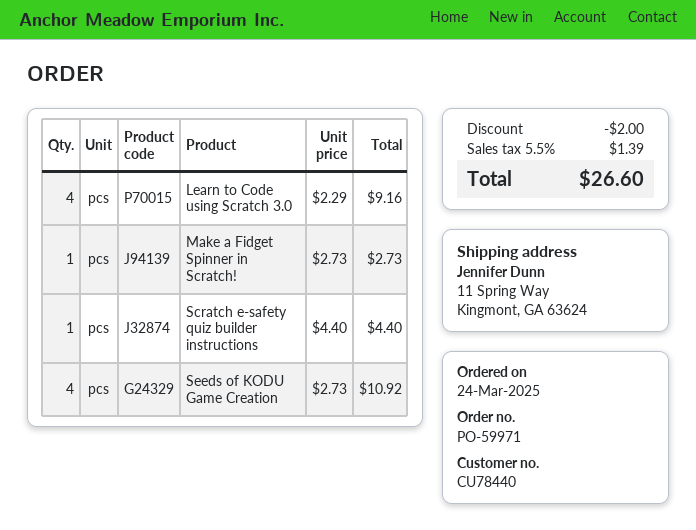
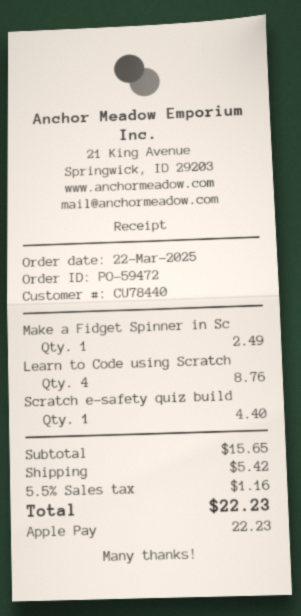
order number: PO-59971 -> PO-59472
order date: 2025-03-24 -> 2025-03-22
Learn to Code using Scratch 3.0: 4 for 9.16 -> 4 for 8.76
Make a Fidget Spinner in Scratch!: 1 for 2.73 -> 1 for 2.49
Seeds of KODU Game Creation: 4 for 10.92 -> none
discount: 2.00 -> none
shipping: none -> 5.42
tax: 5.5% = 1.39 -> 5.5% = 1.16
total: 26.60 -> 22.23

